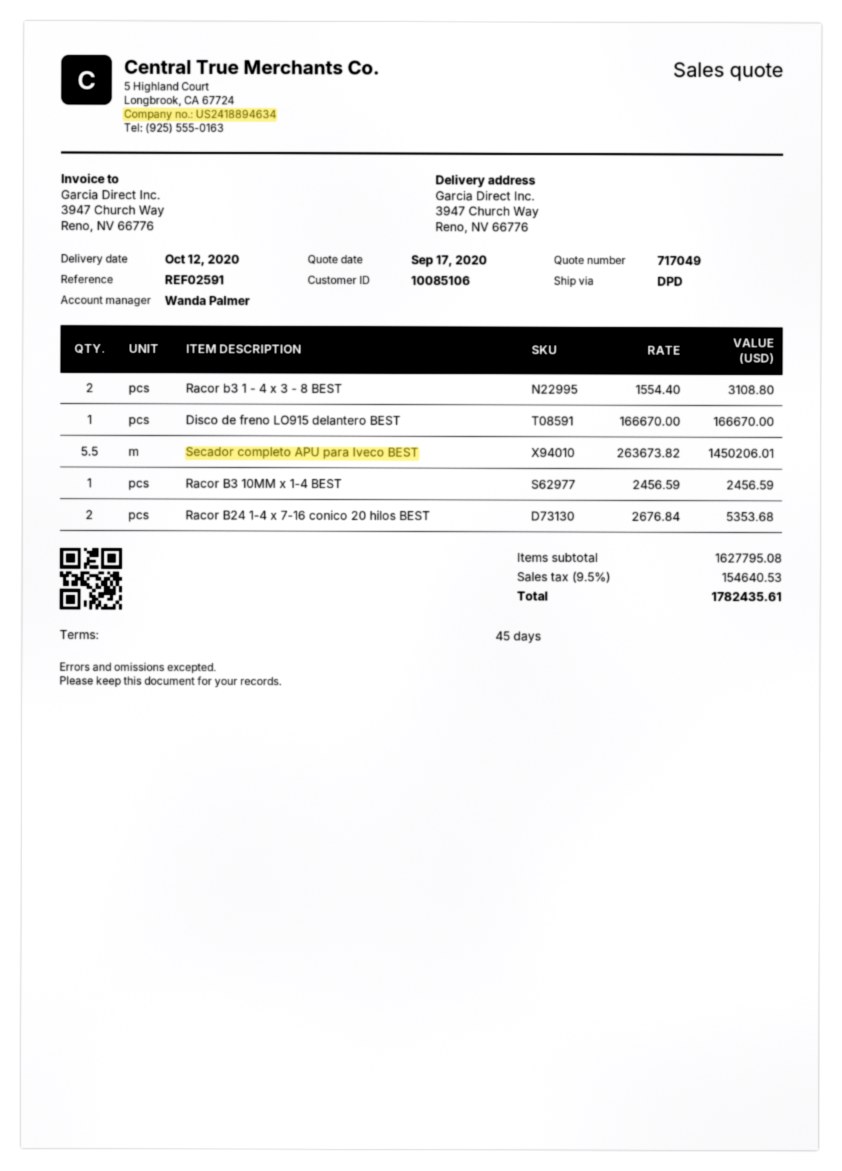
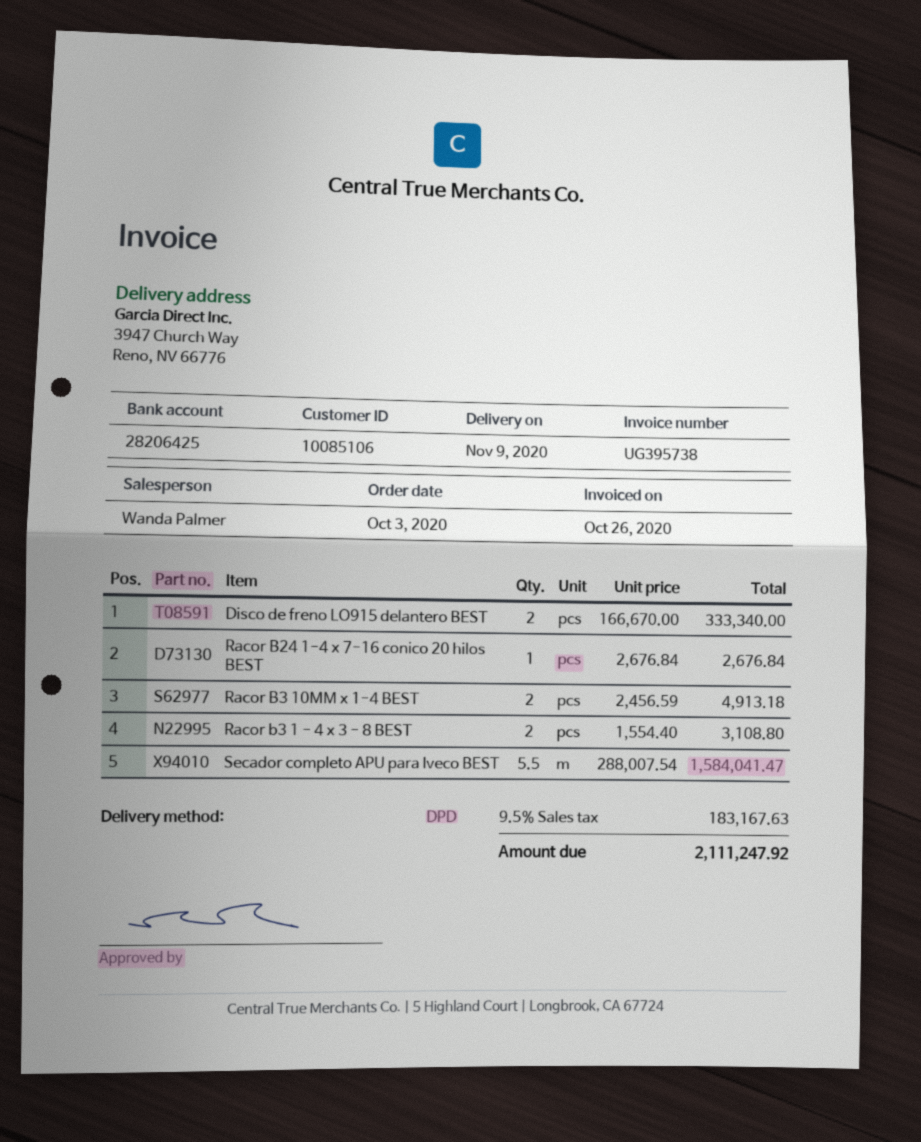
delivery date: 2020-10-12 -> 2020-11-09
Disco de freno LO915 delantero BEST: 1 x 166670.00 = 166670.00 -> 2 x 166670.00 = 333340.00
Secador completo APU para Iveco BEST: 5.5 x 263673.82 = 1450206.01 -> 5.5 x 288007.54 = 1584041.47
Racor B3 10MM x 1-4 BEST: 1 x 2456.59 = 2456.59 -> 2 x 2456.59 = 4913.18
Racor B24 1-4 x 7-16 conico 20 hilos BEST: 2 x 2676.84 = 5353.68 -> 1 x 2676.84 = 2676.84
tax: 9.5% = 154640.53 -> 9.5% = 183167.63
total: 1782435.61 -> 2111247.92

